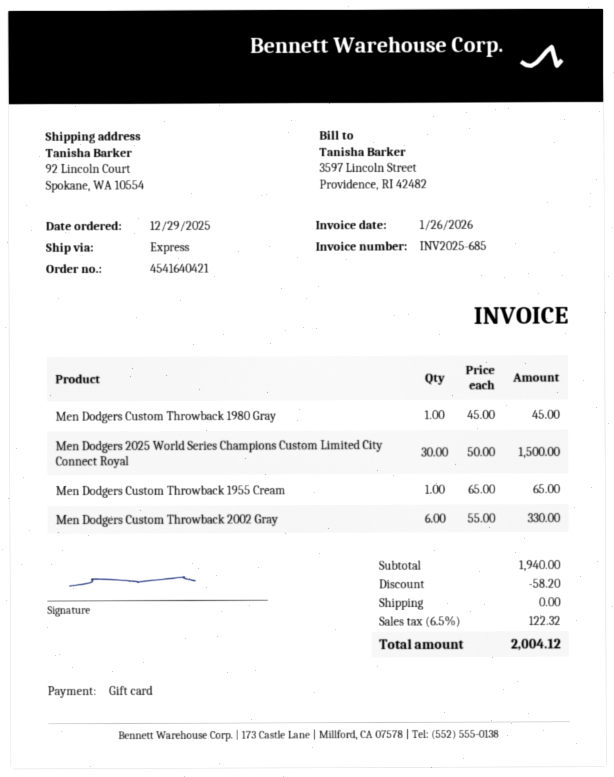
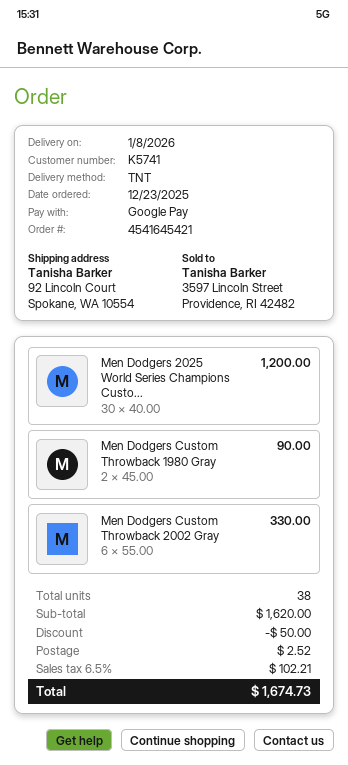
order number: 4541640421 -> 4541645421
order date: 2025-12-29 -> 2025-12-23
payment method: gift card -> Google Pay
shipping method: express -> TNT
Men Dodgers Custom Throwback 1980 Gray: 1 x 45.00 = 45.00 -> 2 x 45.00 = 90.00
Men Dodgers 2025 World Series Champions Custom Limited City Connect Royal: 30 x 50.00 = 1500.00 -> 30 x 40.00 = 1200.00
Men Dodgers Custom Throwback 1955 Cream: 1 x 65.00 = 65.00 -> none
subtotal: 1940.00 -> 1620.00
discount: 58.20 -> 50.00
shipping: 0.00 -> 2.52
tax: 6.5% = 122.32 -> 6.5% = 102.21
total: 2004.12 -> 1674.73

